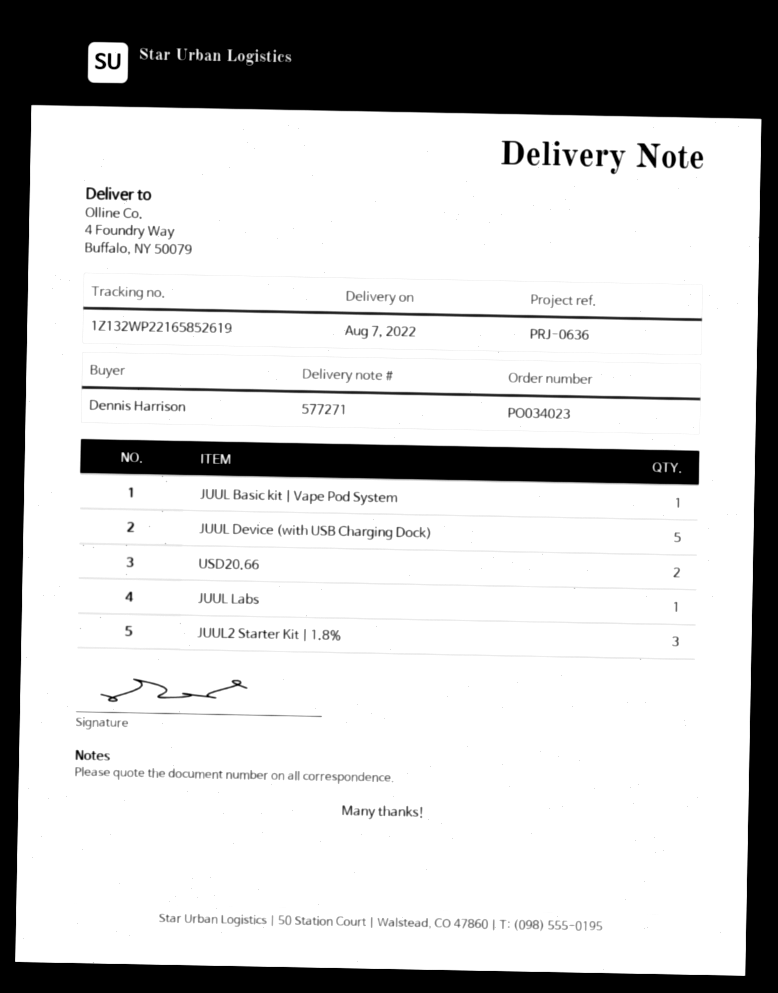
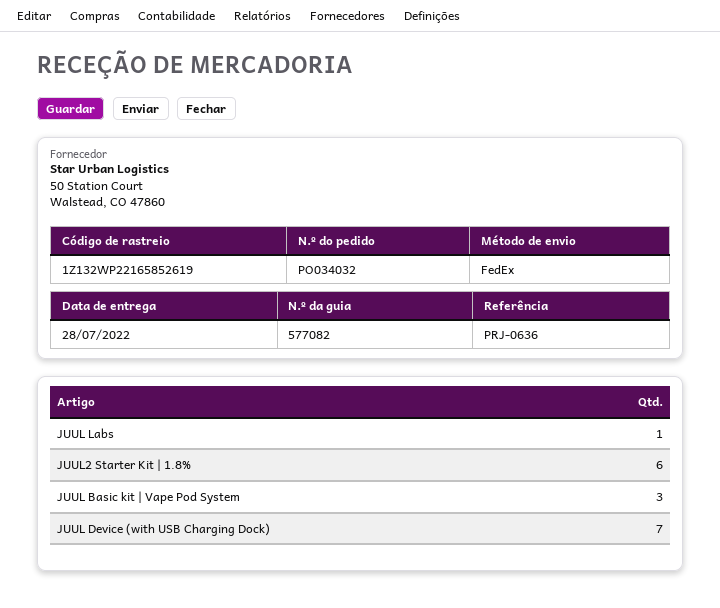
order number: PO034023 -> PO034032
delivery note number: 577271 -> 577082
delivery date: 2022-08-07 -> 2022-07-28
JUUL Basic kit | Vape Pod System: 1 -> 3
JUUL Device (with USB Charging Dock): 5 -> 7
USD20.66: 2 -> none
JUUL2 Starter Kit | 1.8%: 3 -> 6

